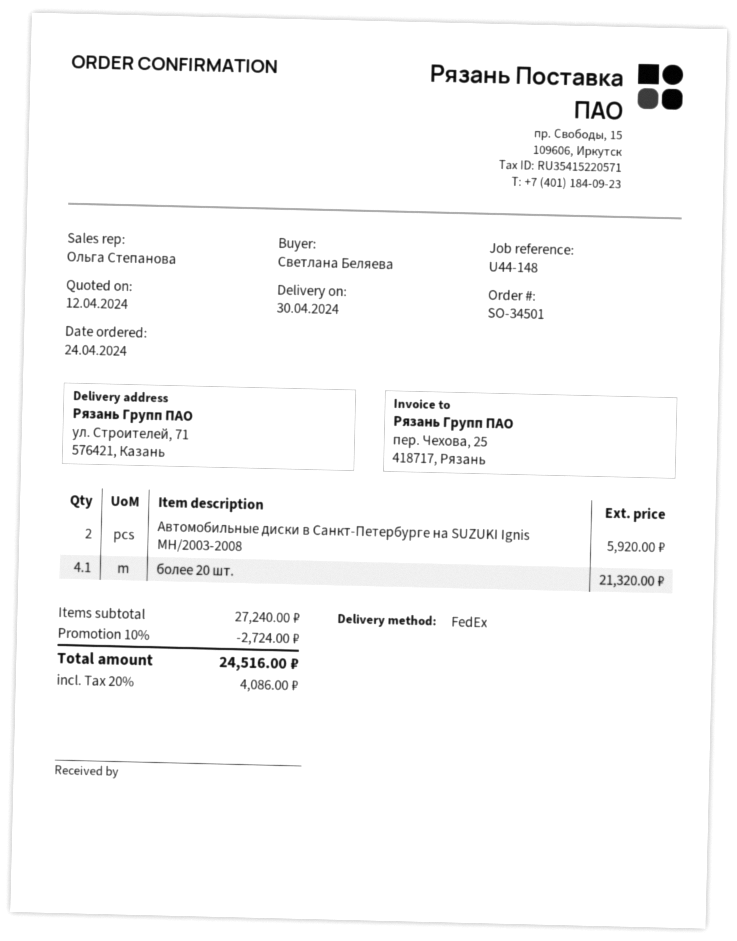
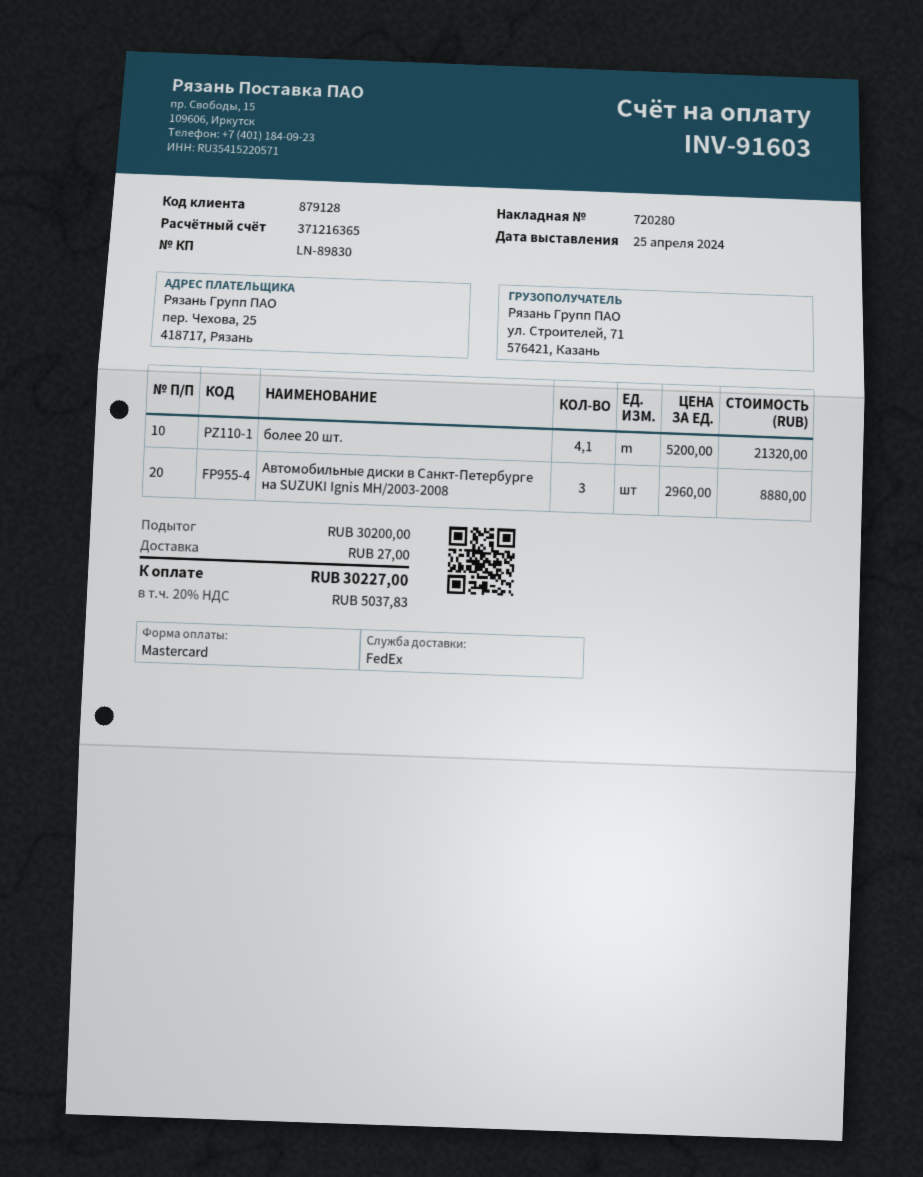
Автомобильные диски в Санкт-Петербурге на SUZUKI Ignis MH/2003-2008: 2 for 5920.00 -> 3 for 8880.00
subtotal: 27240.00 -> 30200.00
discount: 10% = 2724.00 -> none
shipping: none -> 27.00
tax: 20% = 4086.00 -> 20% = 5037.83
total: 24516.00 -> 30227.00

